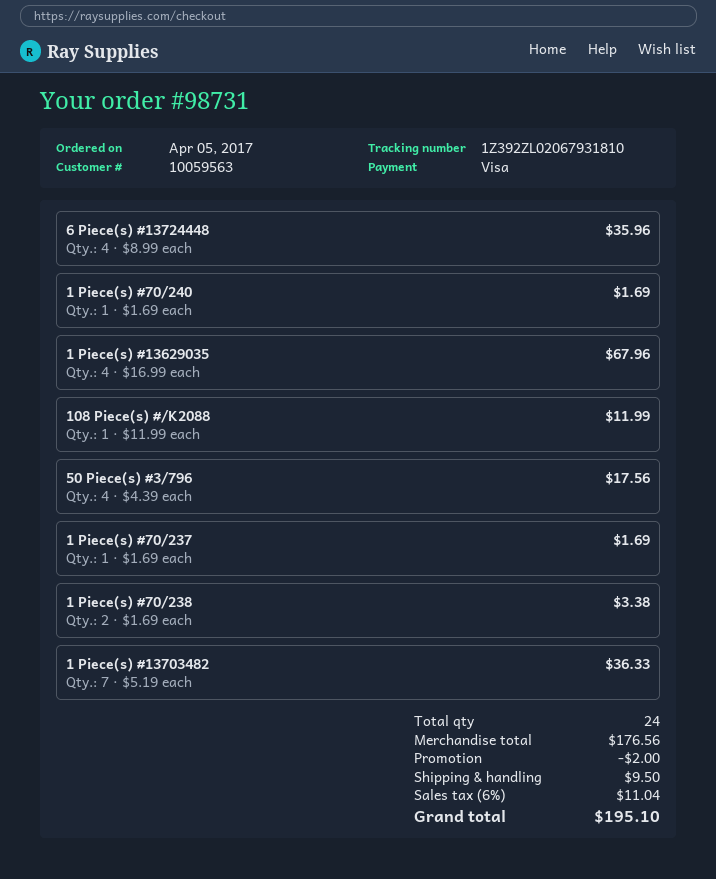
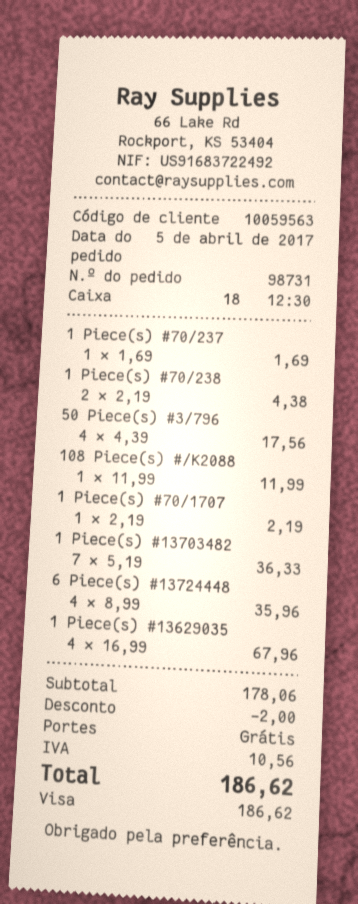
1 Piece(s) #70/240: 1 x 1.69 = 1.69 -> none
1 Piece(s) #70/238: 2 x 1.69 = 3.38 -> 2 x 2.19 = 4.38
1 Piece(s) #70/1707: none -> 1 x 2.19 = 2.19
subtotal: 176.56 -> 178.06
shipping: 9.50 -> 0.00
tax: 11.04 -> 10.56
total: 195.10 -> 186.62

